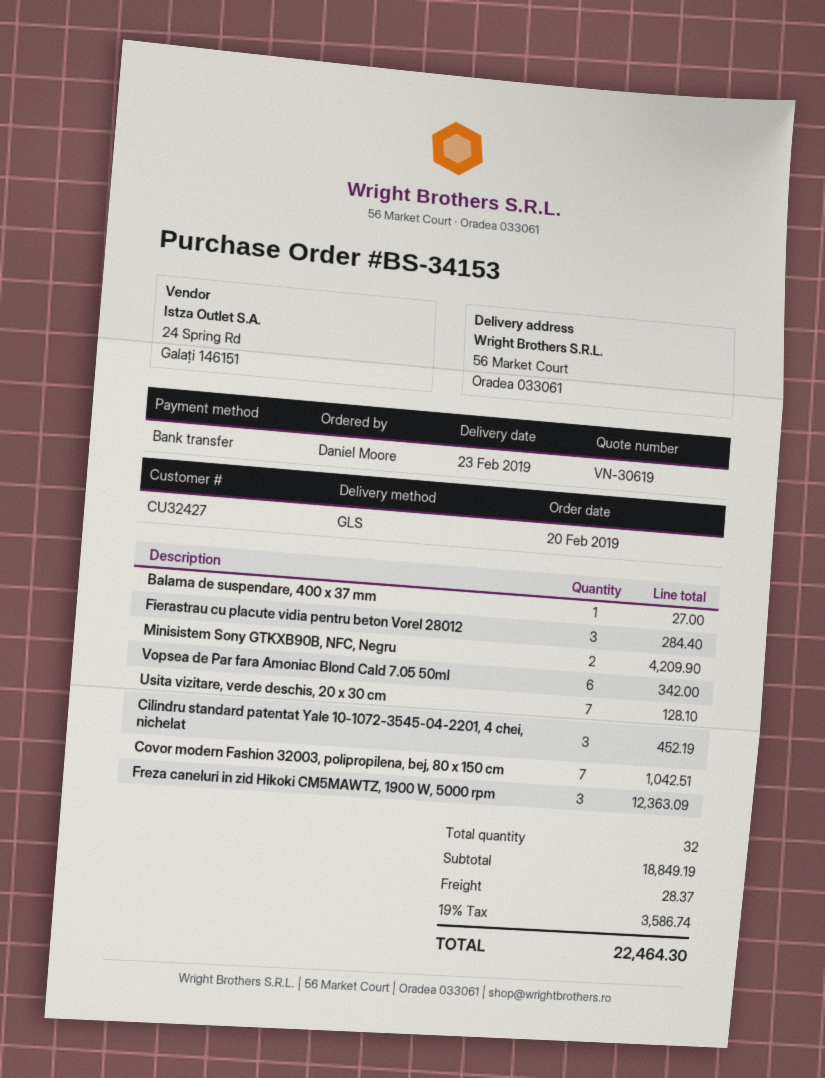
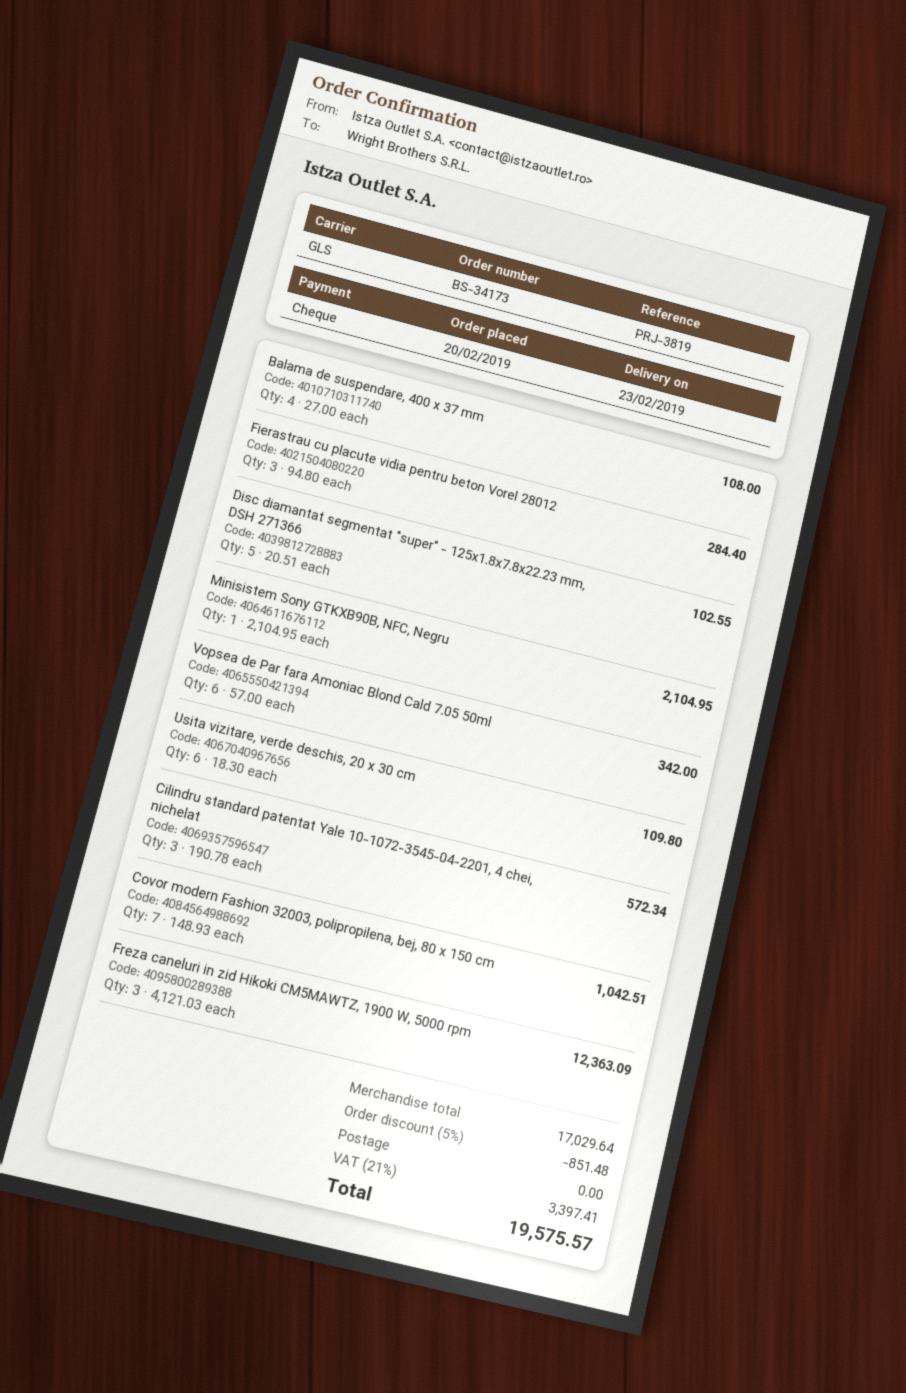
order number: BS-34153 -> BS-34173
payment method: bank transfer -> cheque
Balama de suspendare, 400 x 37 mm: 1 for 27.00 -> 4 for 108.00
Minisistem Sony GTKXB90B, NFC, Negru: 2 for 4209.90 -> 1 for 2104.95
Usita vizitare, verde deschis, 20 x 30 cm: 7 for 128.10 -> 6 for 109.80
Cilindru standard patentat Yale 10-1072-3545-04-2201, 4 chei, nichelat: 3 for 452.19 -> 3 for 572.34
Disc diamantat segmentat "super" - 125x1.8x7.8x22.23 mm, DSH 271366: none -> 5 for 102.55
subtotal: 18849.19 -> 17029.64
discount: none -> 5% = 851.48
shipping: 28.37 -> 0.00
tax: 19% = 3586.74 -> 21% = 3397.41
total: 22464.30 -> 19575.57

